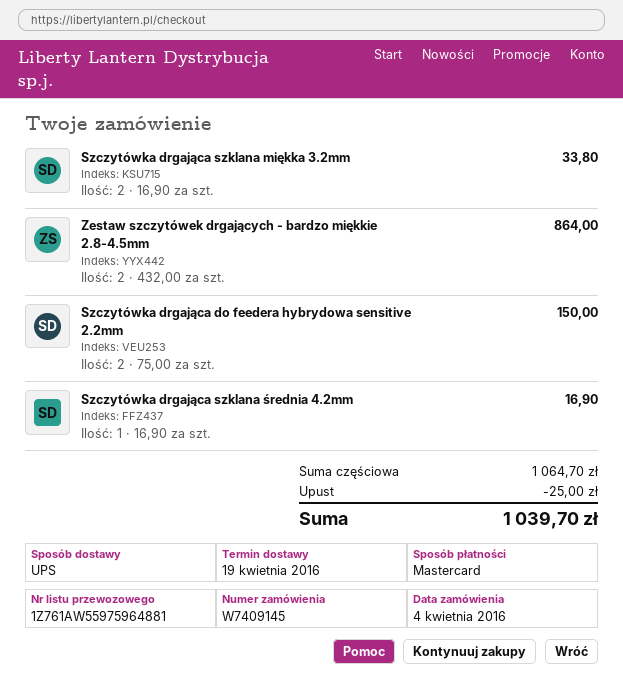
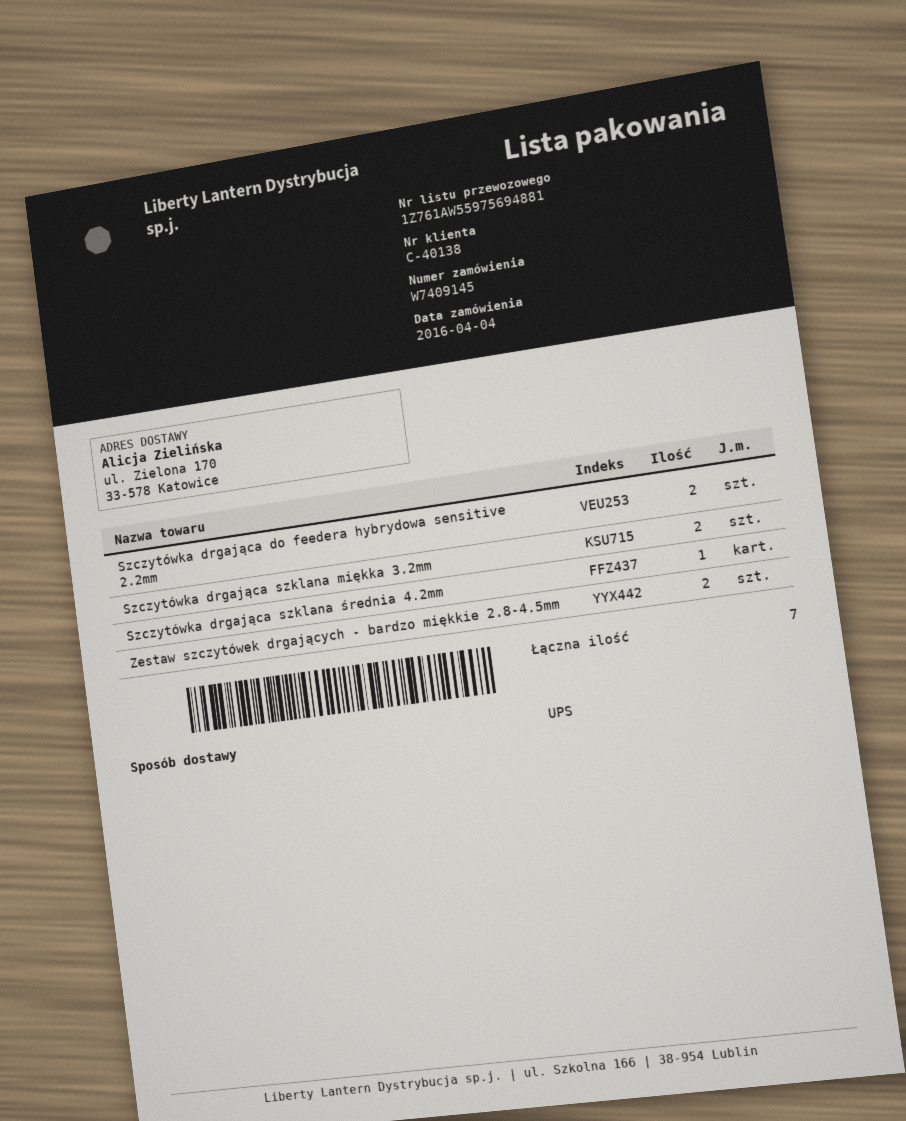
tracking number: 1Z761AW55975964881 -> 1Z761AW55975694881

